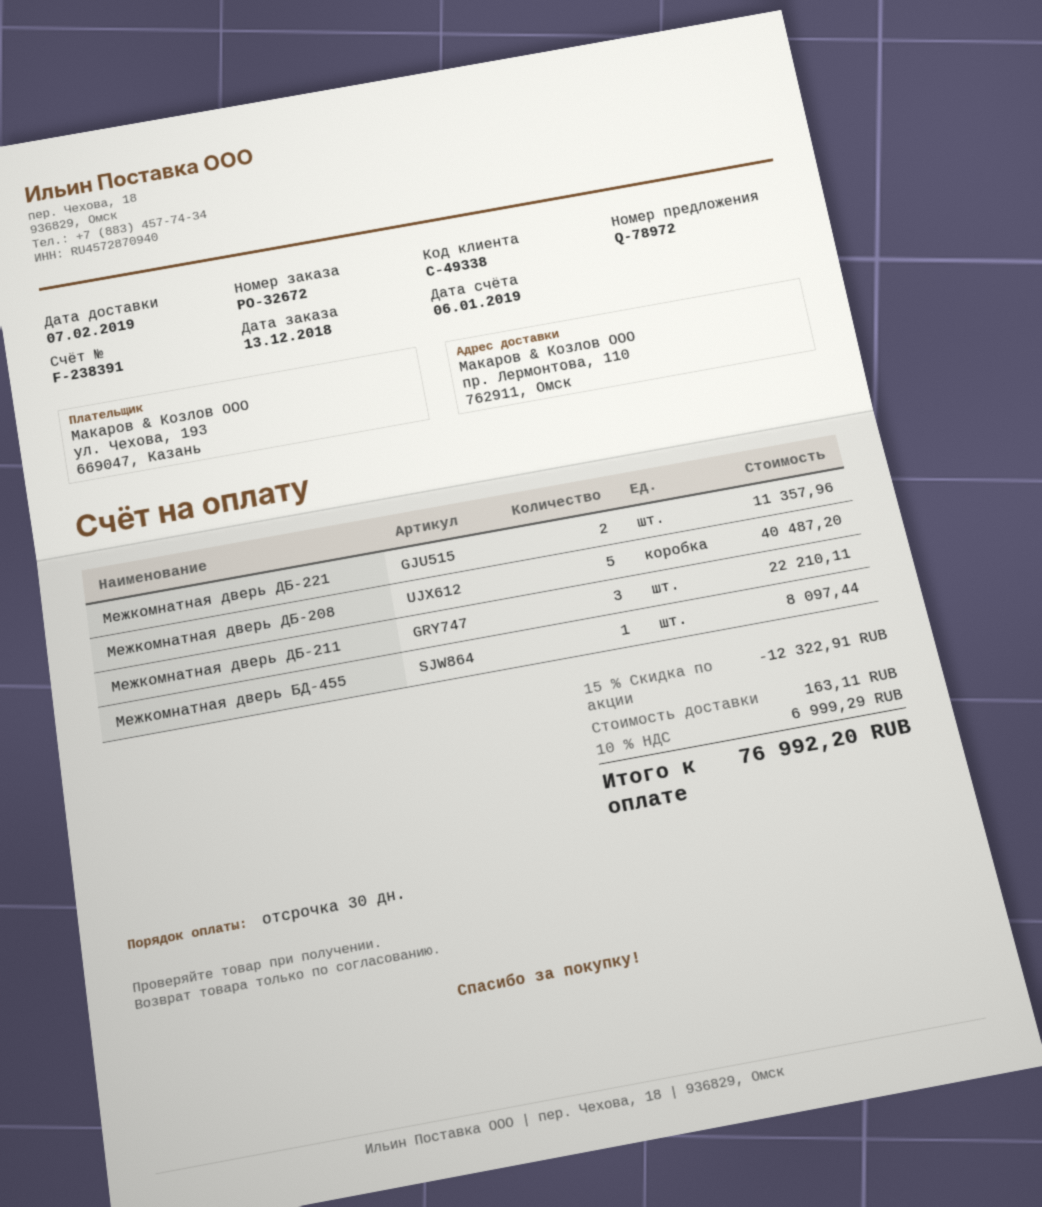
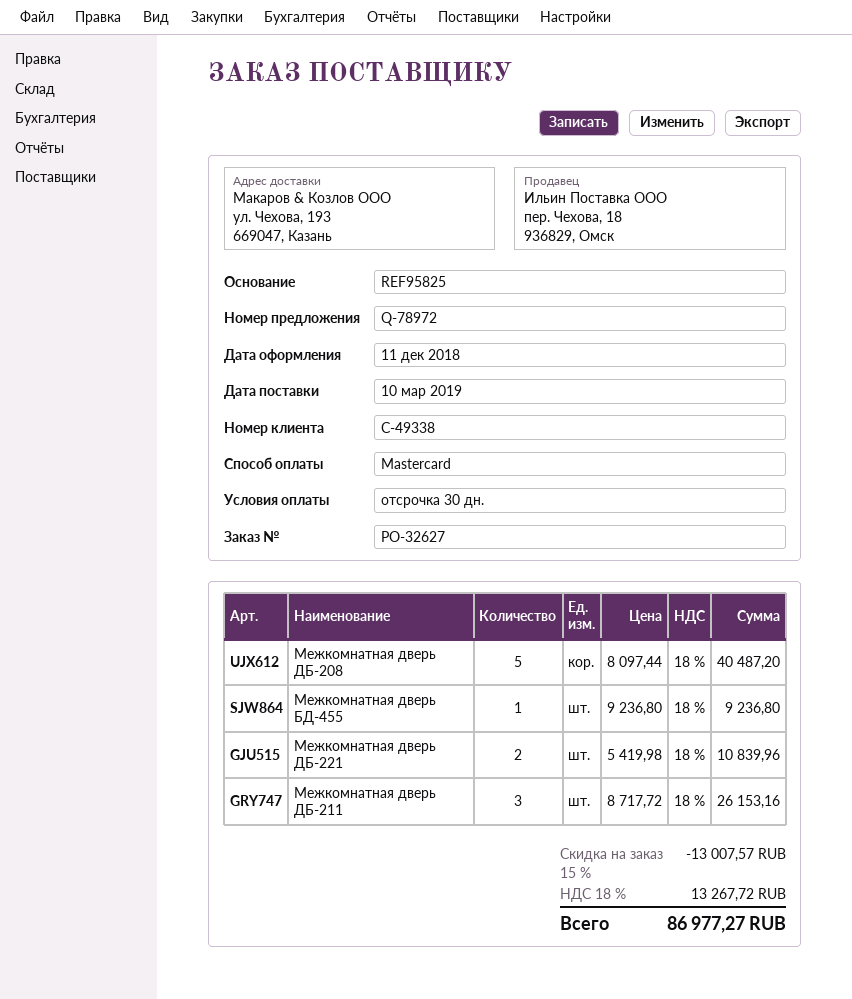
order number: PO-32672 -> PO-32627
order date: 2018-12-13 -> 2018-12-11
delivery date: 2019-02-07 -> 2019-03-10
ship to: пр. Лермонтова, 110, 762911, Омск -> ул. Чехова, 193, 669047, Казань
Межкомнатная дверь ДБ-221: 2 for 11357.96 -> 2 for 10839.96
Межкомнатная дверь ДБ-211: 3 for 22210.11 -> 3 for 26153.16
Межкомнатная дверь БД-455: 1 for 8097.44 -> 1 for 9236.80
discount: 15% = 12322.91 -> 15% = 13007.57
shipping: 163.11 -> none
tax: 10% = 6999.29 -> 18% = 13267.72
total: 76992.20 -> 86977.27

